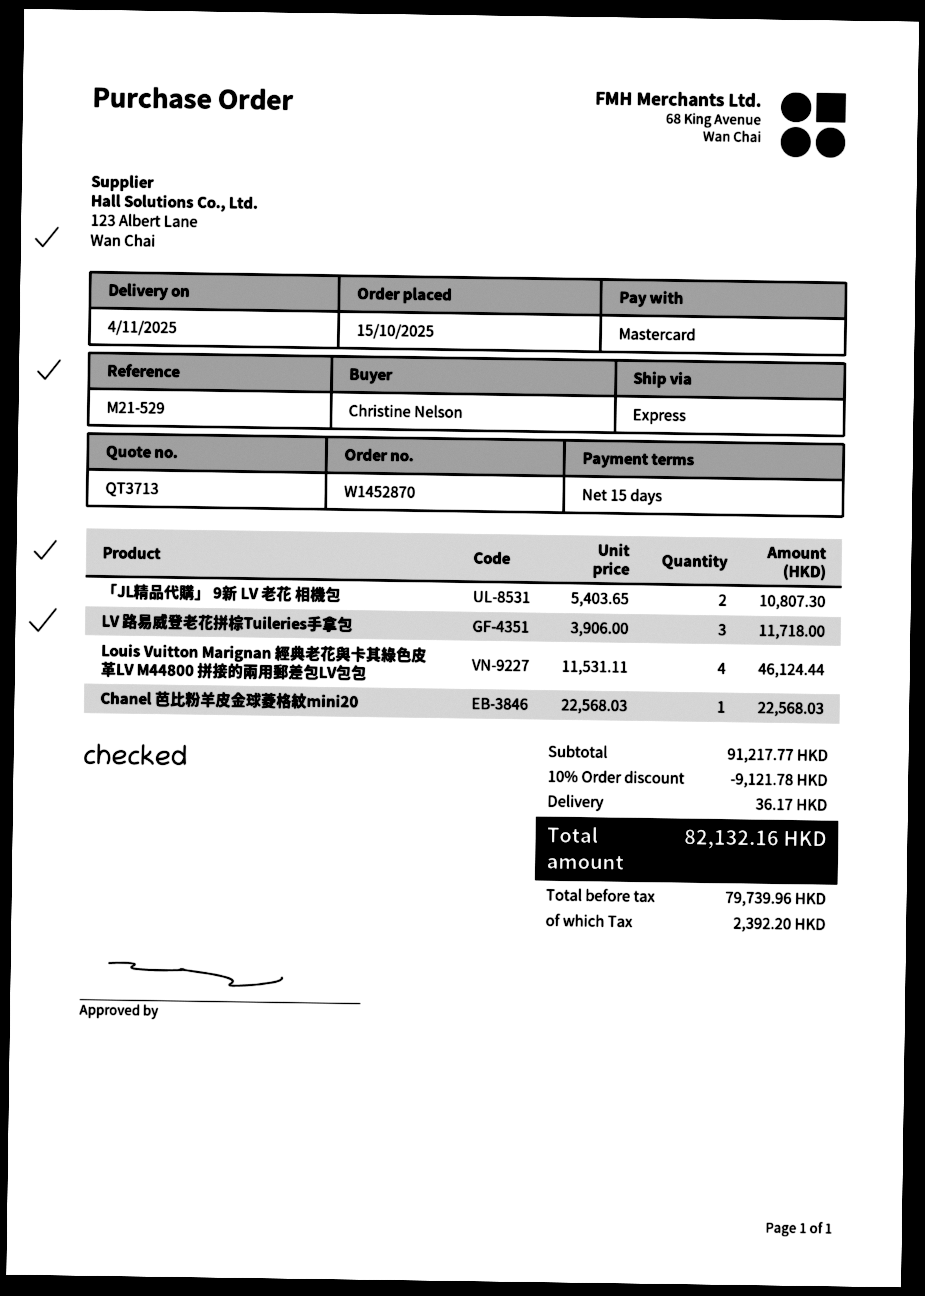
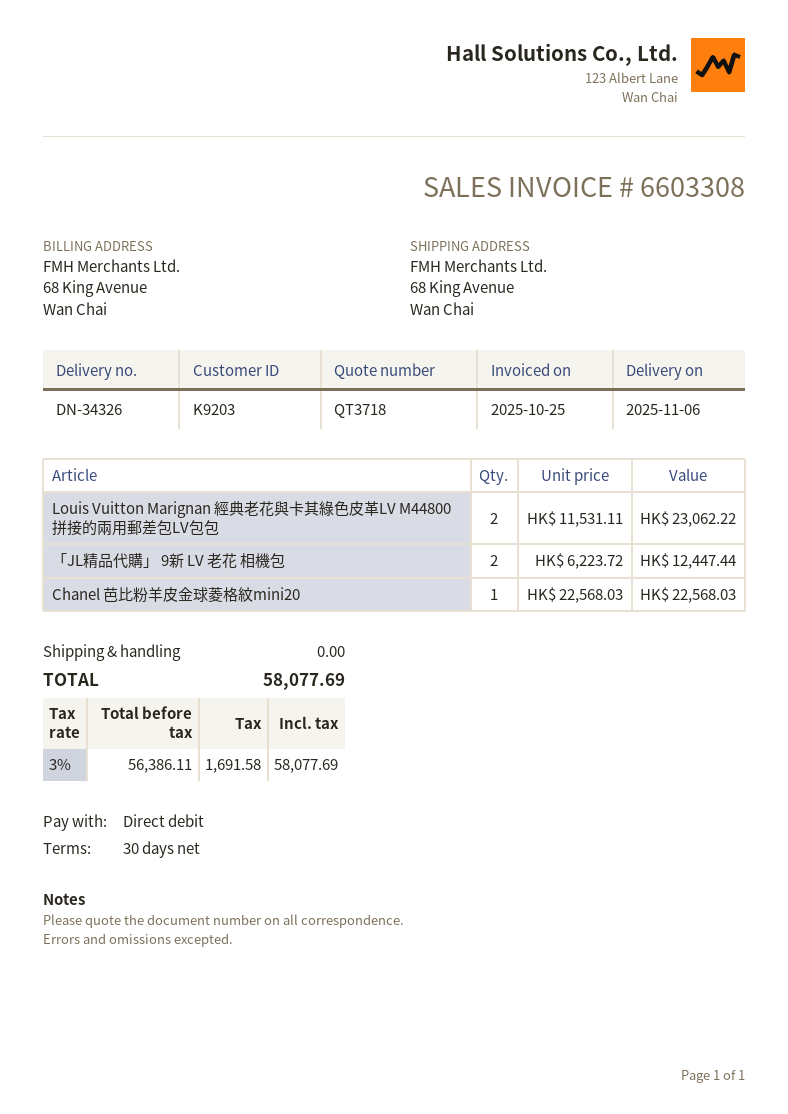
quote number: QT3713 -> QT3718
delivery date: 2025-11-04 -> 2025-11-06
payment terms: 15 days -> 30 days
payment method: Mastercard -> direct debit
「JL精品代購」 9新 LV 老花 相機包: 2 x 5403.65 = 10807.30 -> 2 x 6223.72 = 12447.44
LV 路易威登老花拼棕Tuileries手拿包: 3 x 3906.00 = 11718.00 -> none
Louis Vuitton Marignan 經典老花與卡其綠色皮革LV M44800 拼接的兩用郵差包LV包包: 4 x 11531.11 = 46124.44 -> 2 x 11531.11 = 23062.22
discount: 10% = 9121.78 -> none
shipping: 36.17 -> 0.00
net: 79739.96 -> 56386.11
tax: 2392.20 -> 1691.58
total: 82132.16 -> 58077.69

